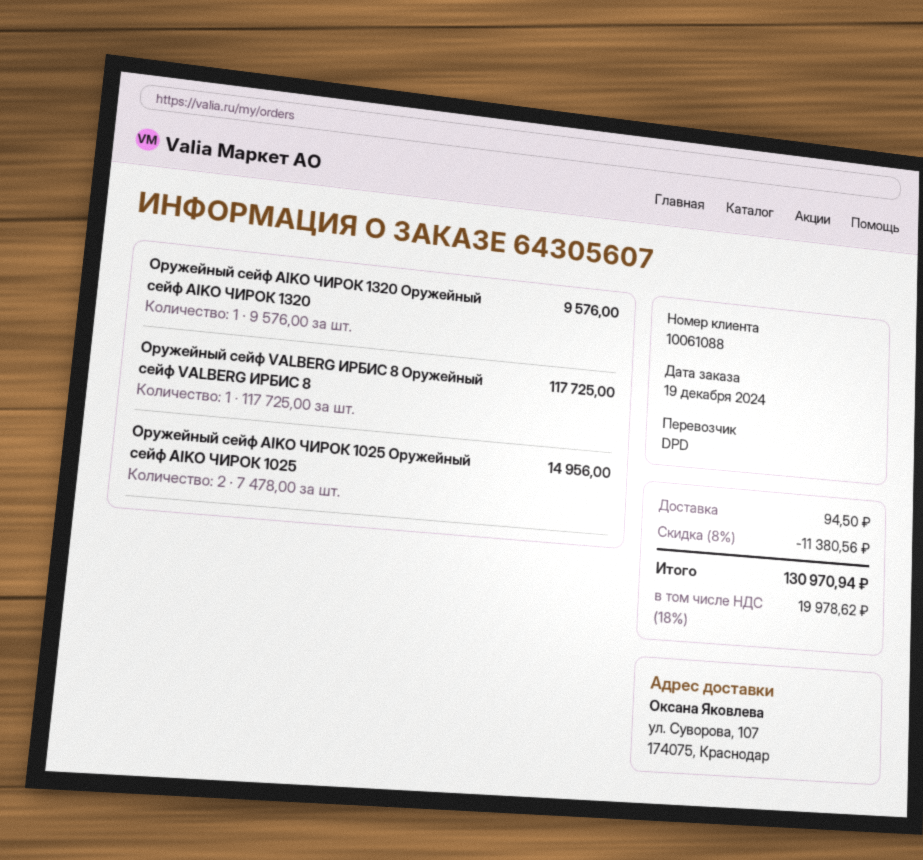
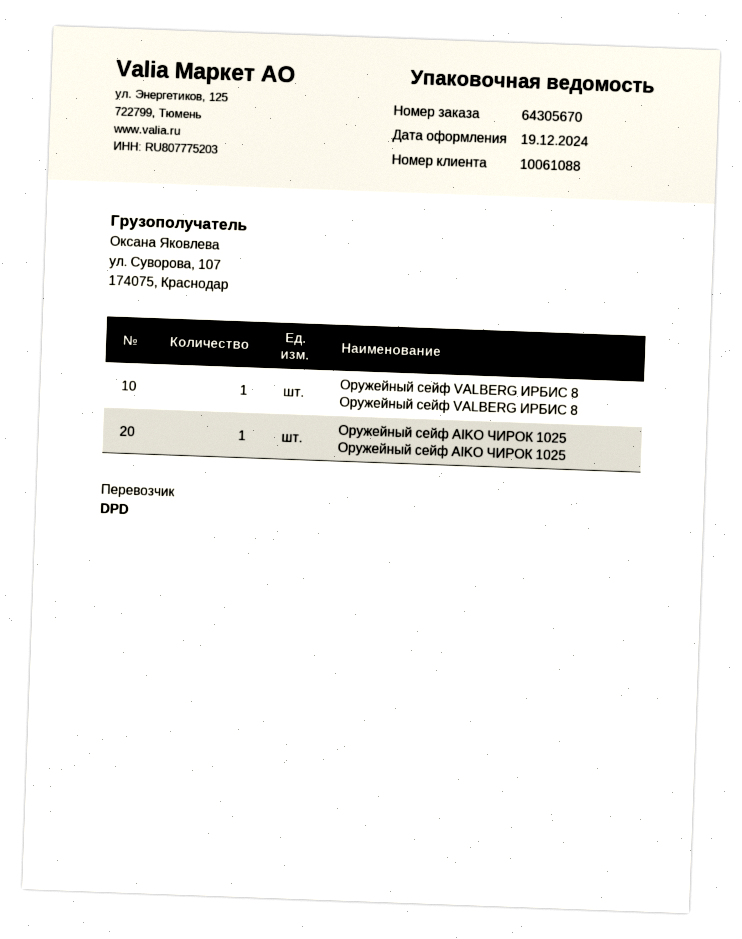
order number: 64305607 -> 64305670
Оружейный сейф AIKO ЧИРОК 1320 Оружейный сейф AIKO ЧИРОК 1320: 1 -> none
Оружейный сейф AIKO ЧИРОК 1025 Оружейный сейф AIKO ЧИРОК 1025: 2 -> 1

